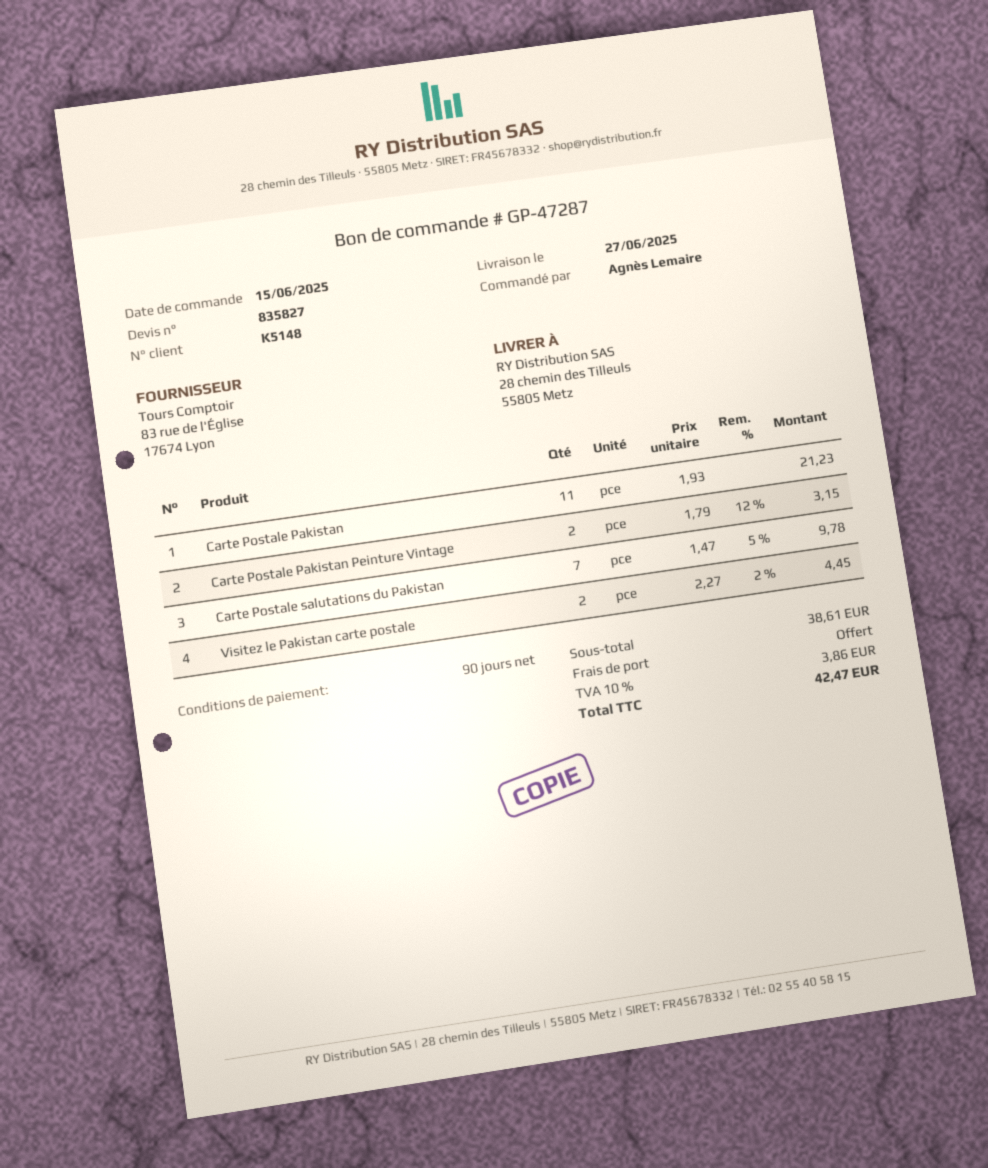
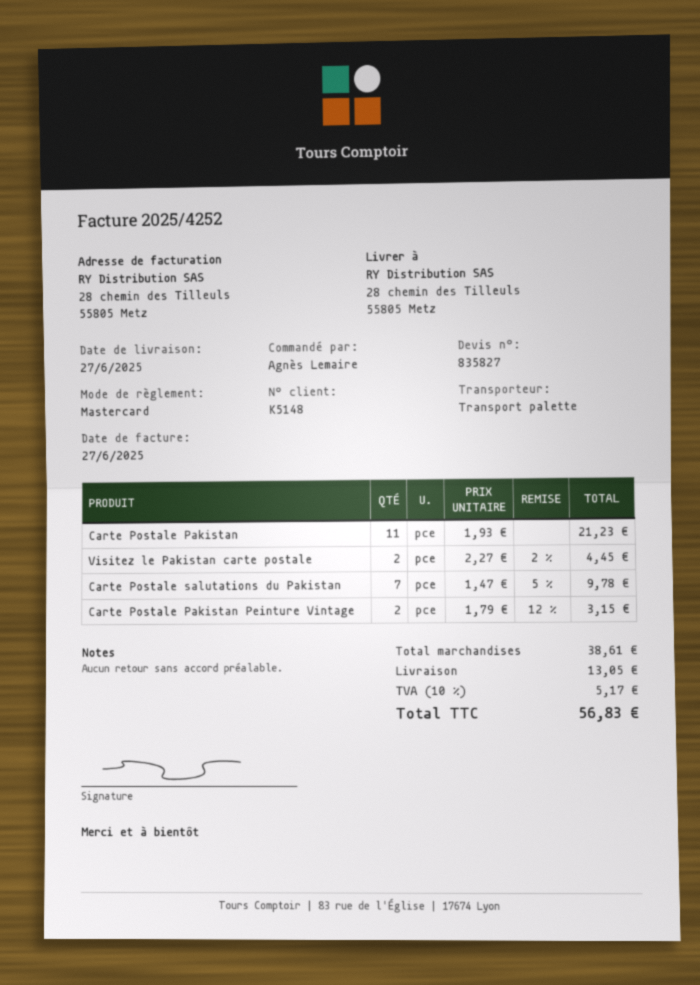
shipping: 0.00 -> 13.05
tax: 10% = 3.86 -> 10% = 5.17
total: 42.47 -> 56.83

